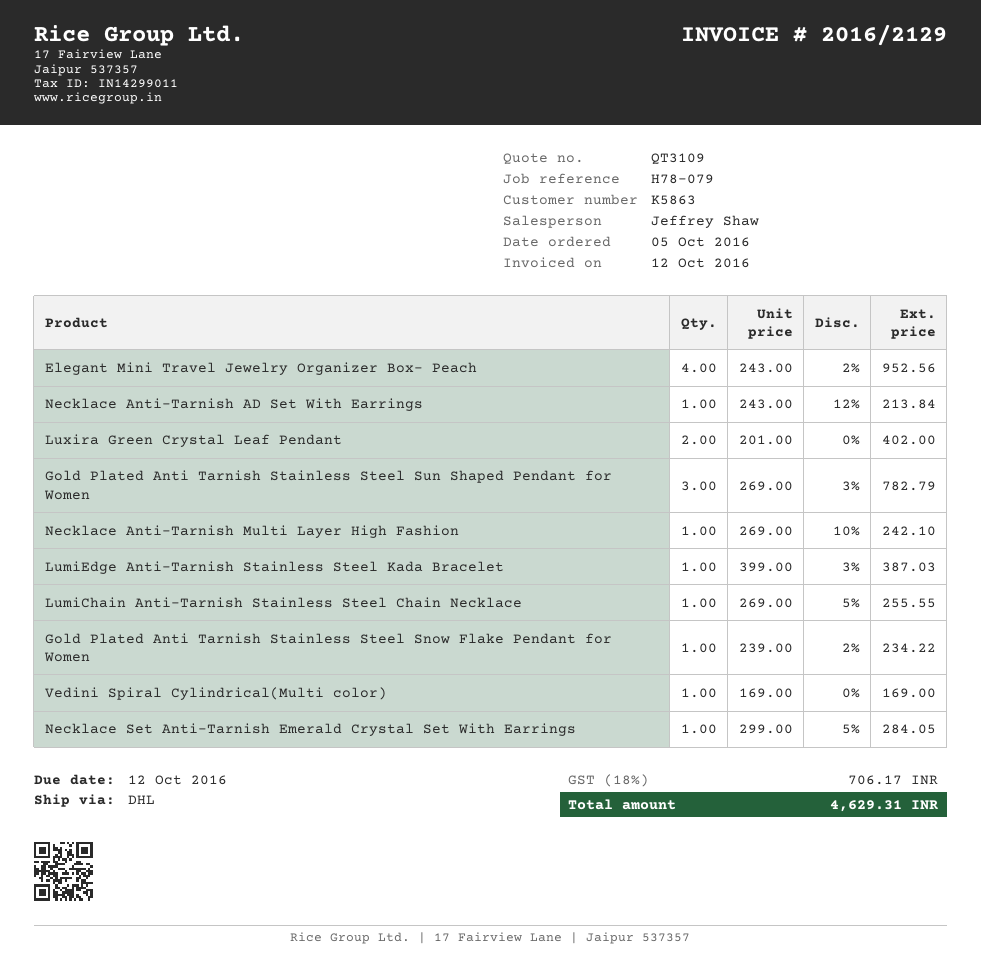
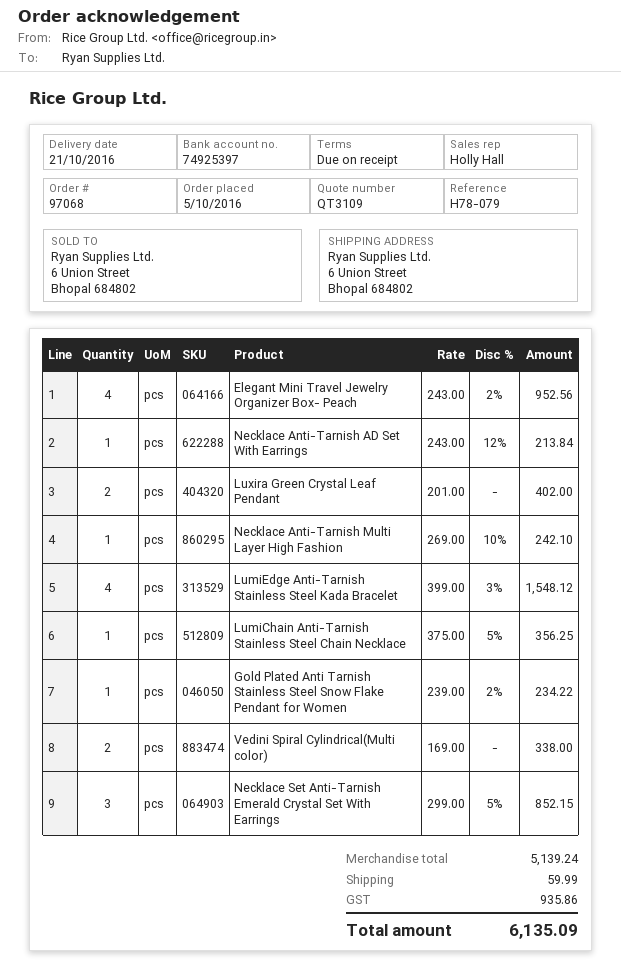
sales rep: Jeffrey Shaw -> Holly Hall
Gold Plated Anti Tarnish Stainless Steel Sun Shaped Pendant for Women: 3 x 269.00 - 3% = 782.79 -> none
LumiEdge Anti-Tarnish Stainless Steel Kada Bracelet: 1 x 399.00 - 3% = 387.03 -> 4 x 399.00 - 3% = 1548.12
LumiChain Anti-Tarnish Stainless Steel Chain Necklace: 1 x 269.00 - 5% = 255.55 -> 1 x 375.00 - 5% = 356.25
Vedini Spiral Cylindrical(Multi color): 1 x 169.00 = 169.00 -> 2 x 169.00 = 338.00
Necklace Set Anti-Tarnish Emerald Crystal Set With Earrings: 1 x 299.00 - 5% = 284.05 -> 3 x 299.00 - 5% = 852.15
shipping: none -> 59.99
tax: 706.17 -> 935.86
total: 4629.31 -> 6135.09

